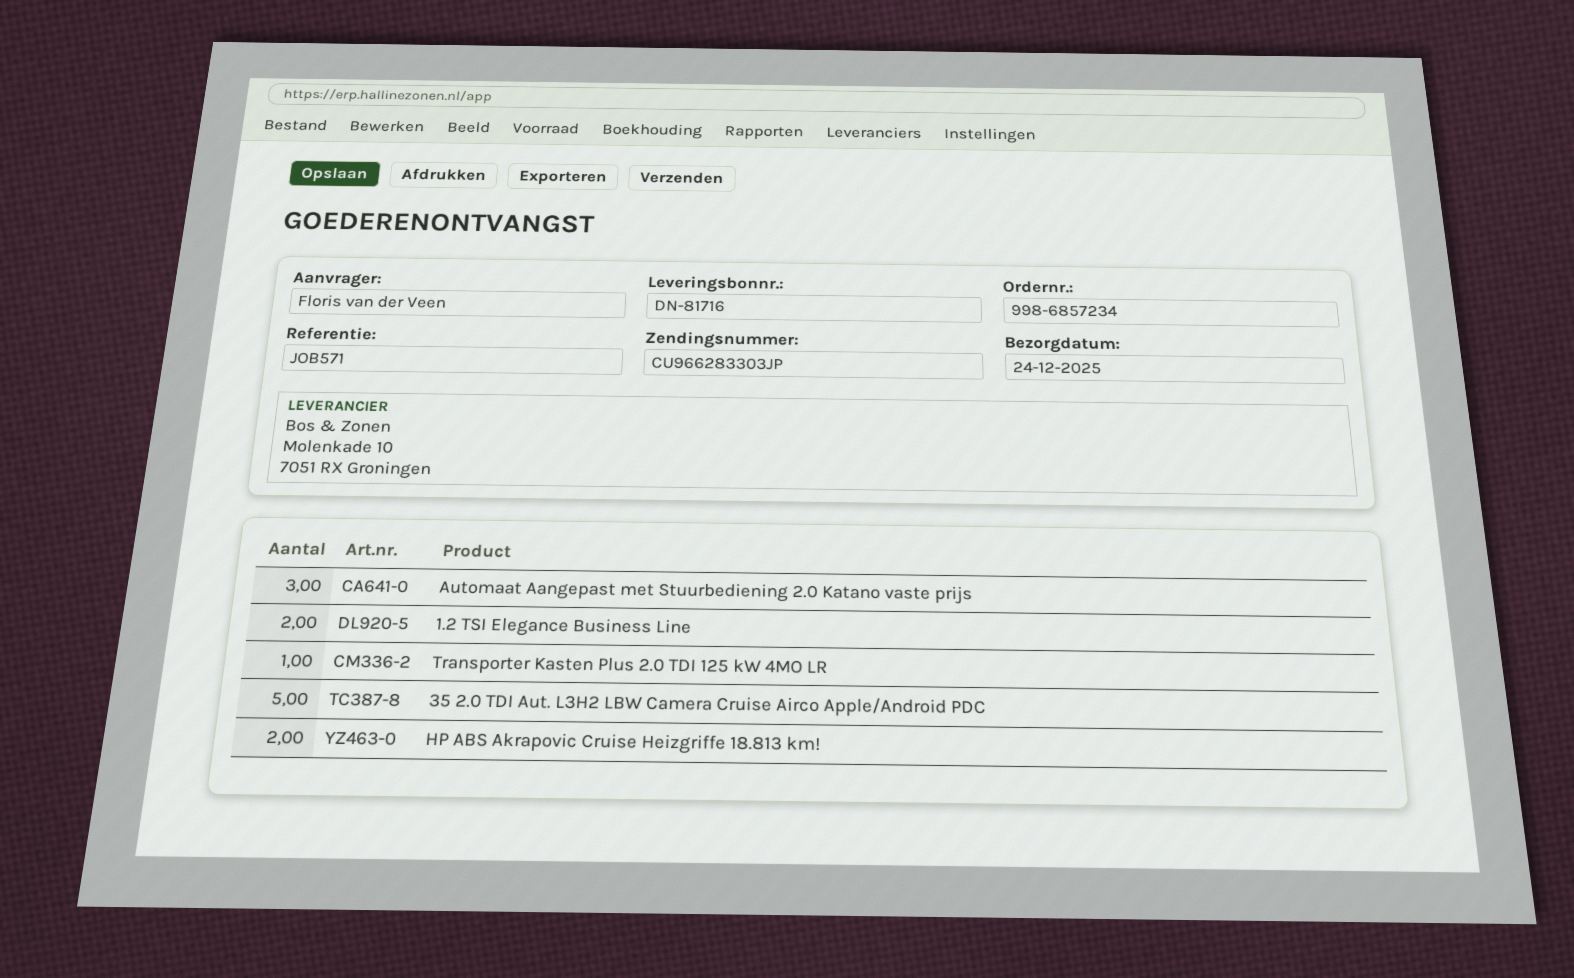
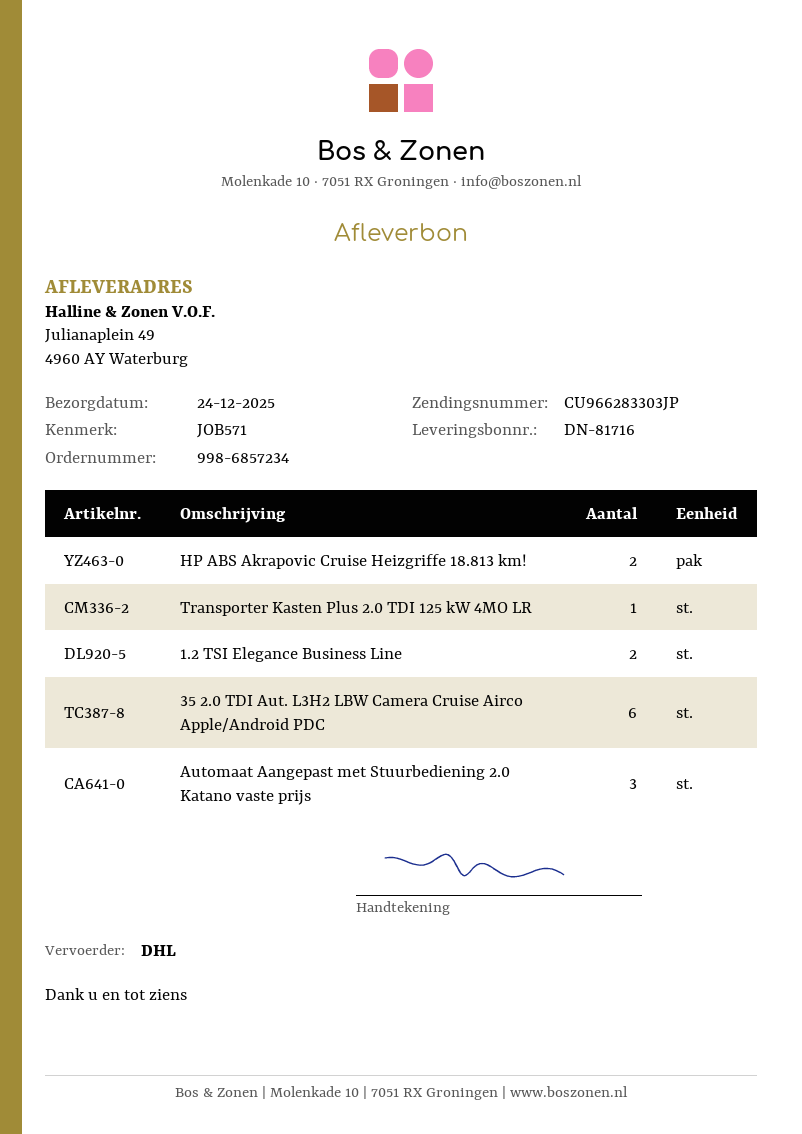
35 2.0 TDI Aut. L3H2 LBW Camera Cruise Airco Apple/Android PDC: 5 -> 6

